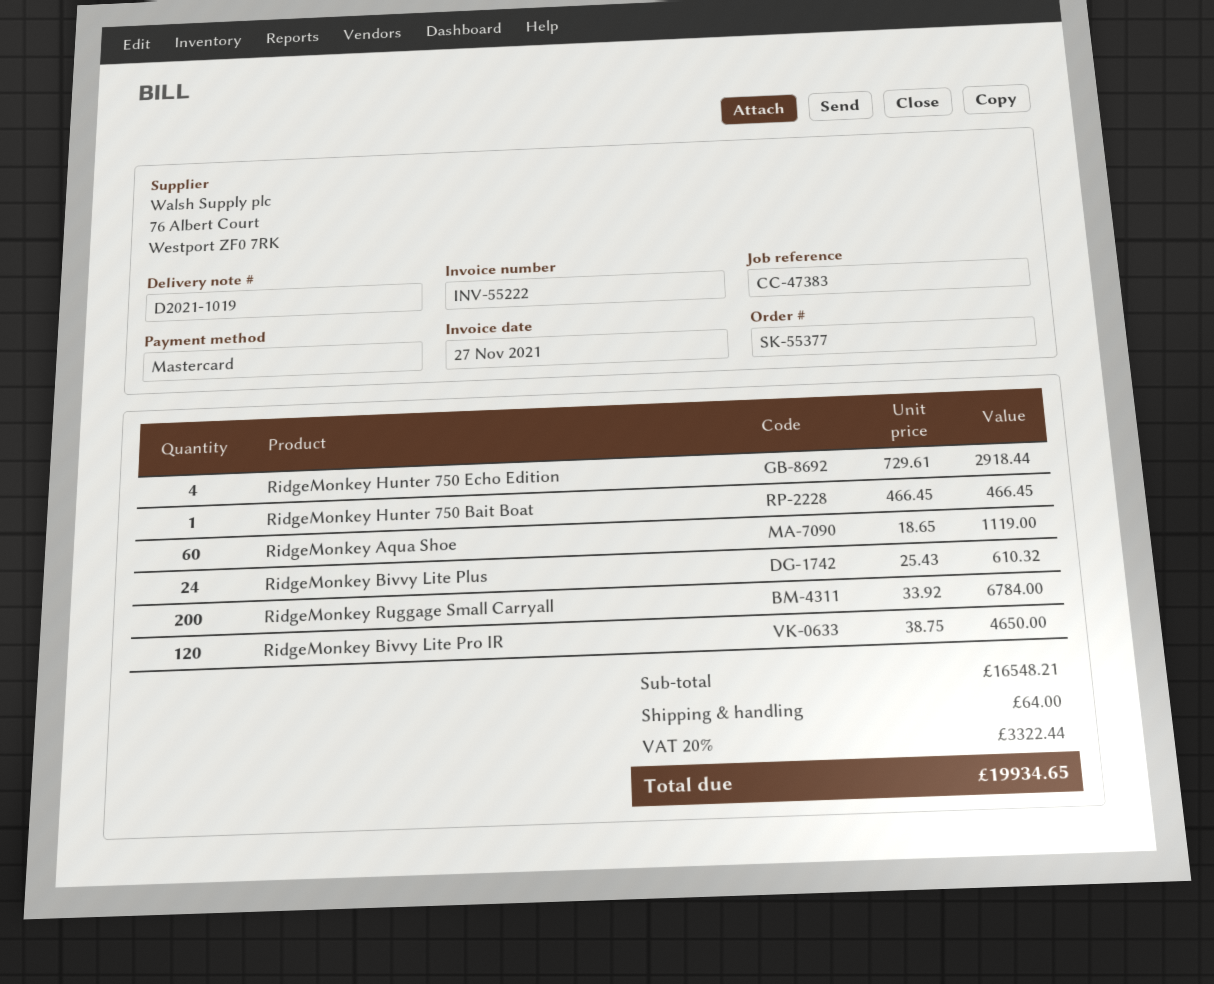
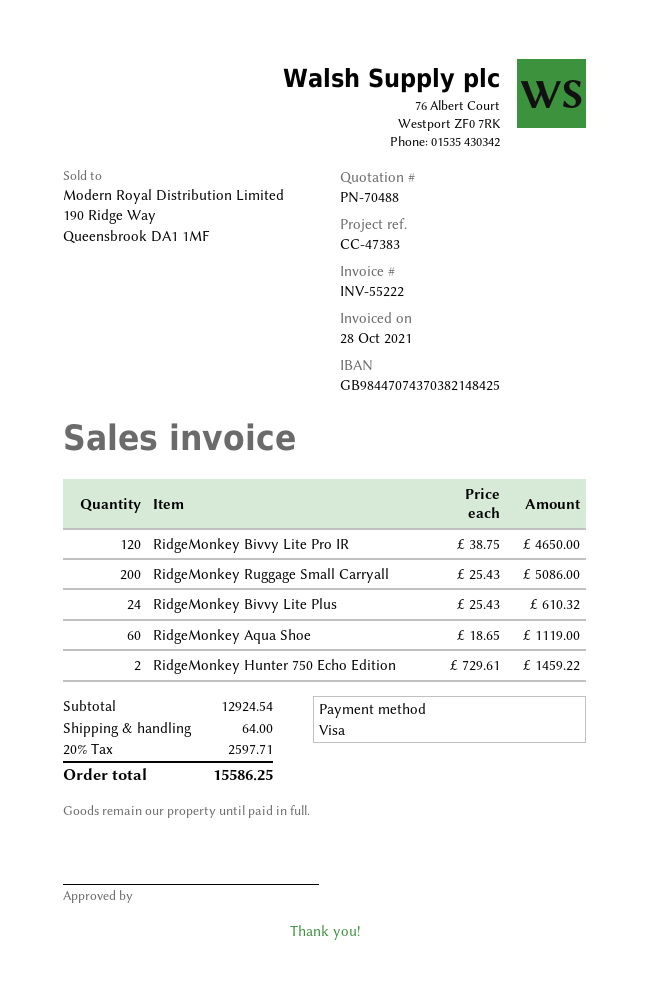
invoice date: 2021-11-27 -> 2021-10-28
payment method: Mastercard -> Visa
RidgeMonkey Hunter 750 Echo Edition: 4 x 729.61 = 2918.44 -> 2 x 729.61 = 1459.22
RidgeMonkey Hunter 750 Bait Boat: 1 x 466.45 = 466.45 -> none
RidgeMonkey Ruggage Small Carryall: 200 x 33.92 = 6784.00 -> 200 x 25.43 = 5086.00
subtotal: 16548.21 -> 12924.54
tax: 20% = 3322.44 -> 20% = 2597.71
total: 19934.65 -> 15586.25

